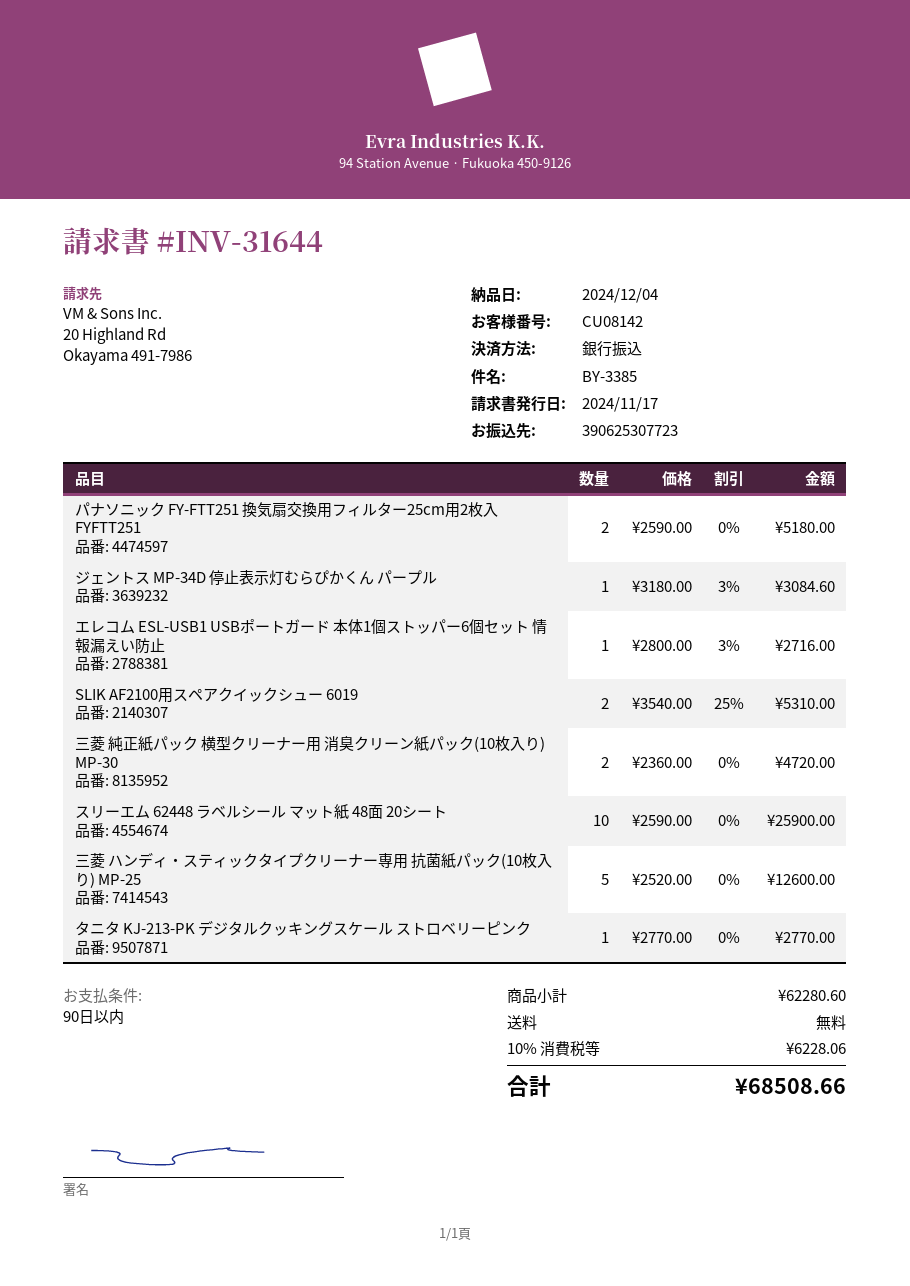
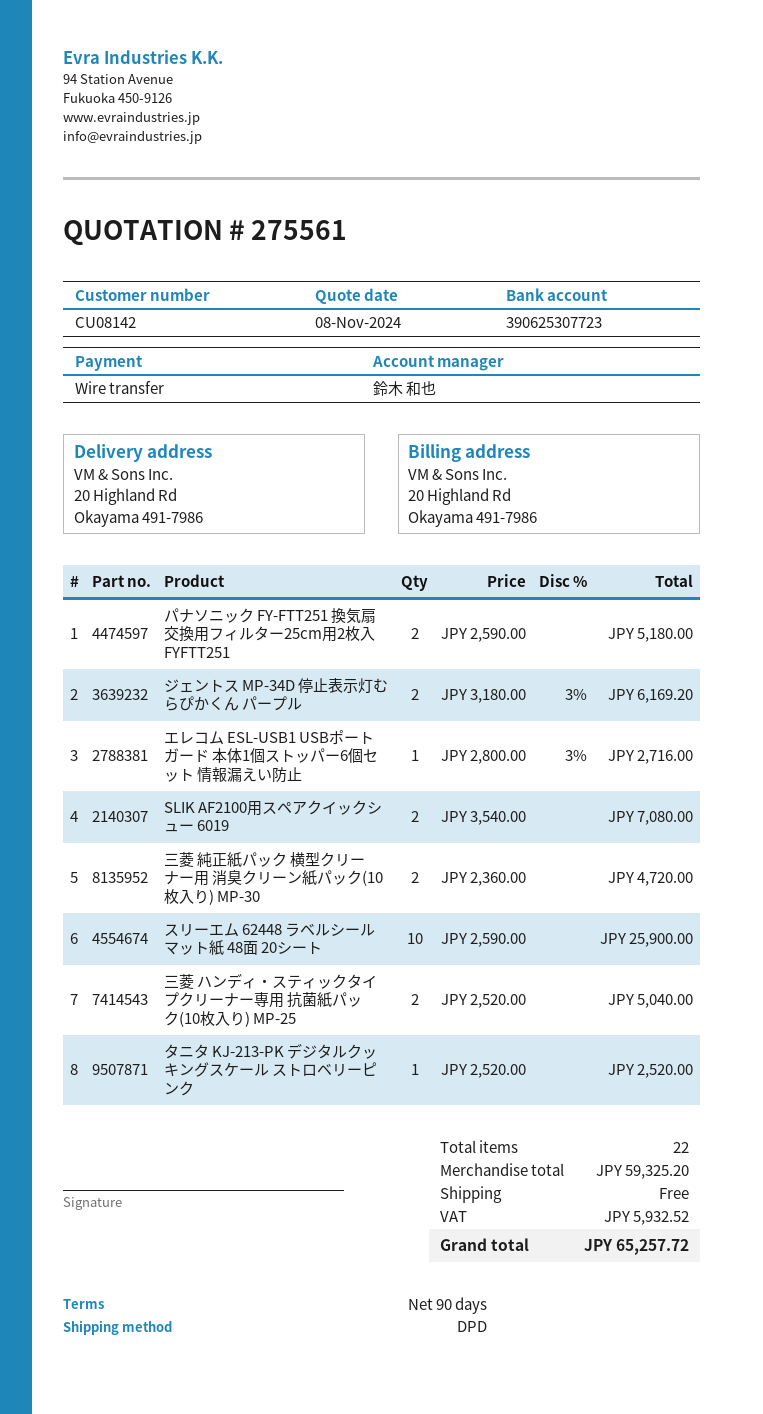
ジェントス MP-34D 停止表示灯むらぴかくん パープル: 1 x 3180.00 - 3% = 3084.60 -> 2 x 3180.00 - 3% = 6169.20
SLIK AF2100用スペアクイックシュー 6019: 2 x 3540.00 - 25% = 5310.00 -> 2 x 3540.00 = 7080.00
三菱 ハンディ・スティックタイプクリーナー専用 抗菌紙パック(10枚入り) MP-25: 5 x 2520.00 = 12600.00 -> 2 x 2520.00 = 5040.00
タニタ KJ-213-PK デジタルクッキングスケール ストロベリーピンク: 1 x 2770.00 = 2770.00 -> 1 x 2520.00 = 2520.00
subtotal: 62280.60 -> 59325.20
tax: 6228.06 -> 5932.52
total: 68508.66 -> 65257.72

